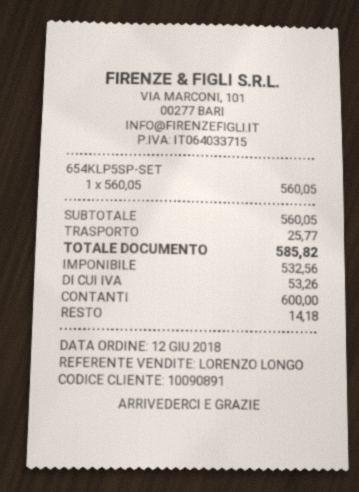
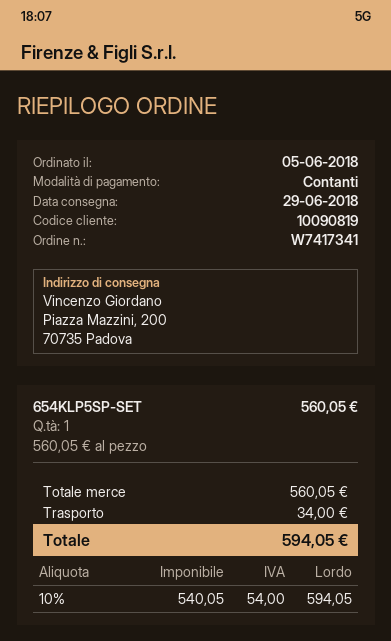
order date: 2018-06-12 -> 2018-06-05
customer number: 10090891 -> 10090819
shipping: 25.77 -> 34.00
net: 532.56 -> 540.05
tax: 53.26 -> 54.00
total: 585.82 -> 594.05

